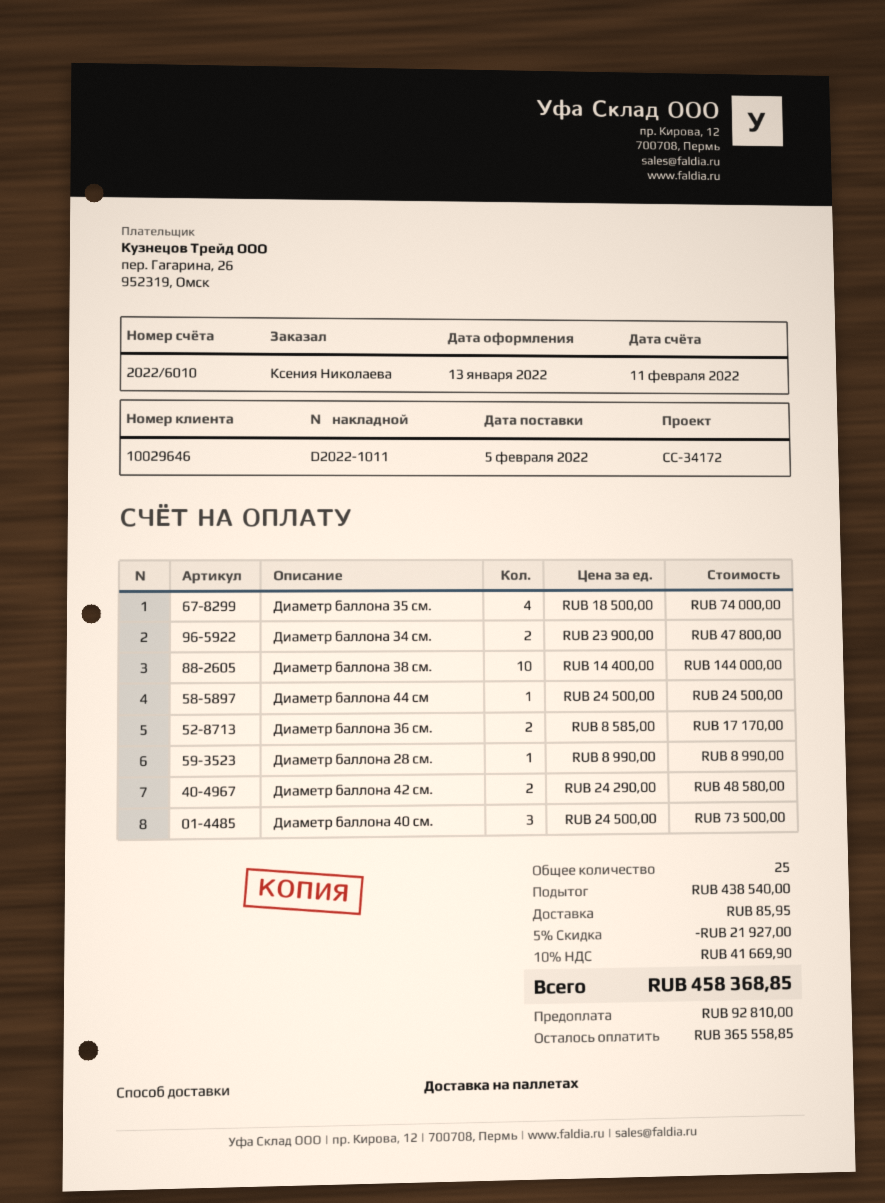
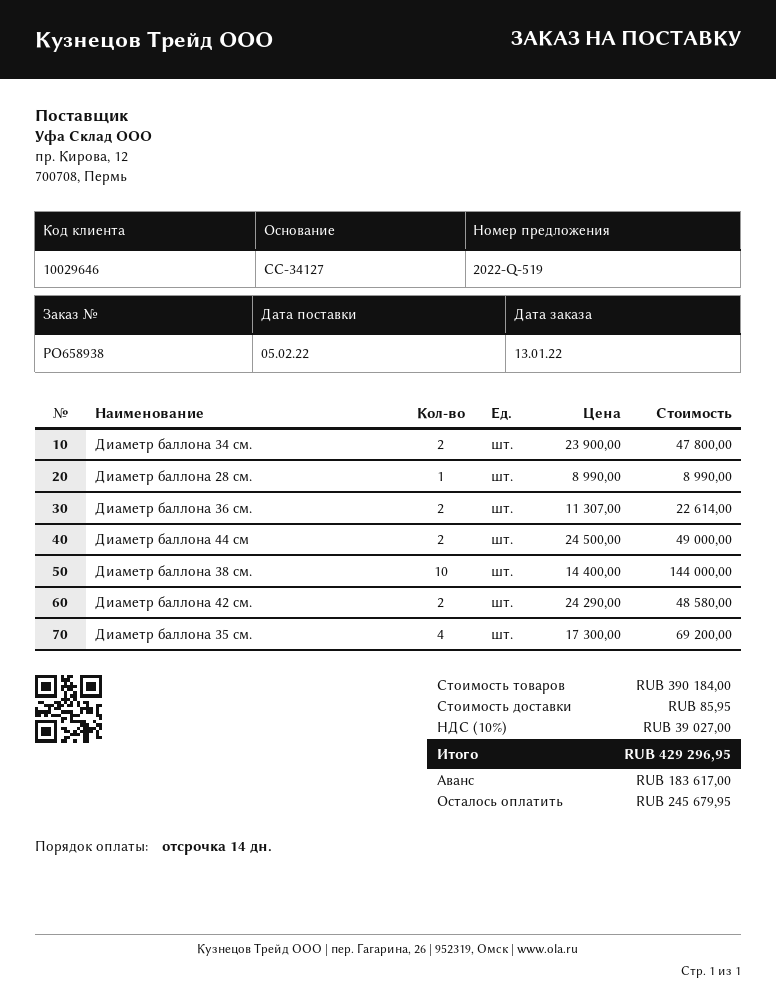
reference: CC-34172 -> CC-34127
Диаметр баллона 35 см.: 4 x 18500.00 = 74000.00 -> 4 x 17300.00 = 69200.00
Диаметр баллона 44 см: 1 x 24500.00 = 24500.00 -> 2 x 24500.00 = 49000.00
Диаметр баллона 36 см.: 2 x 8585.00 = 17170.00 -> 2 x 11307.00 = 22614.00
Диаметр баллона 40 см.: 3 x 24500.00 = 73500.00 -> none
subtotal: 438540.00 -> 390184.00
discount: 5% = 21927.00 -> none
tax: 10% = 41669.90 -> 10% = 39027.00
total: 458368.85 -> 429296.95
deposit: 92810.00 -> 183617.00
balance: 365558.85 -> 245679.95

